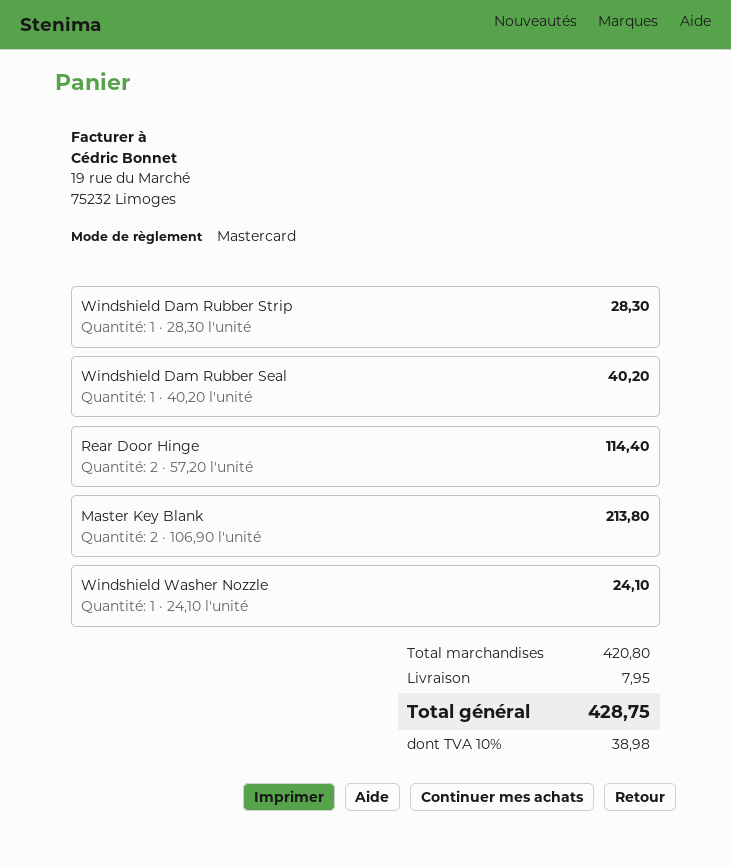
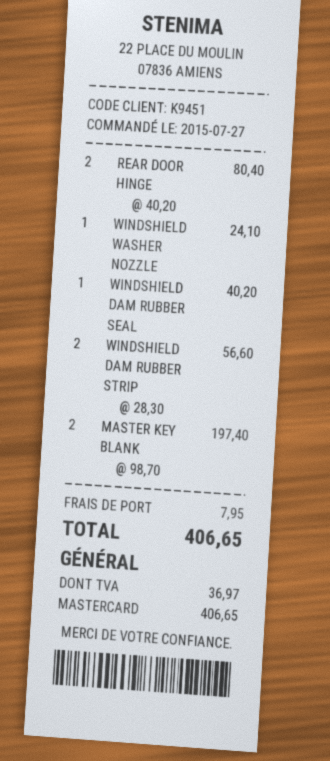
Windshield Dam Rubber Strip: 1 x 28.30 = 28.30 -> 2 x 28.30 = 56.60
Rear Door Hinge: 2 x 57.20 = 114.40 -> 2 x 40.20 = 80.40
Master Key Blank: 2 x 106.90 = 213.80 -> 2 x 98.70 = 197.40
tax: 38.98 -> 36.97
total: 428.75 -> 406.65

